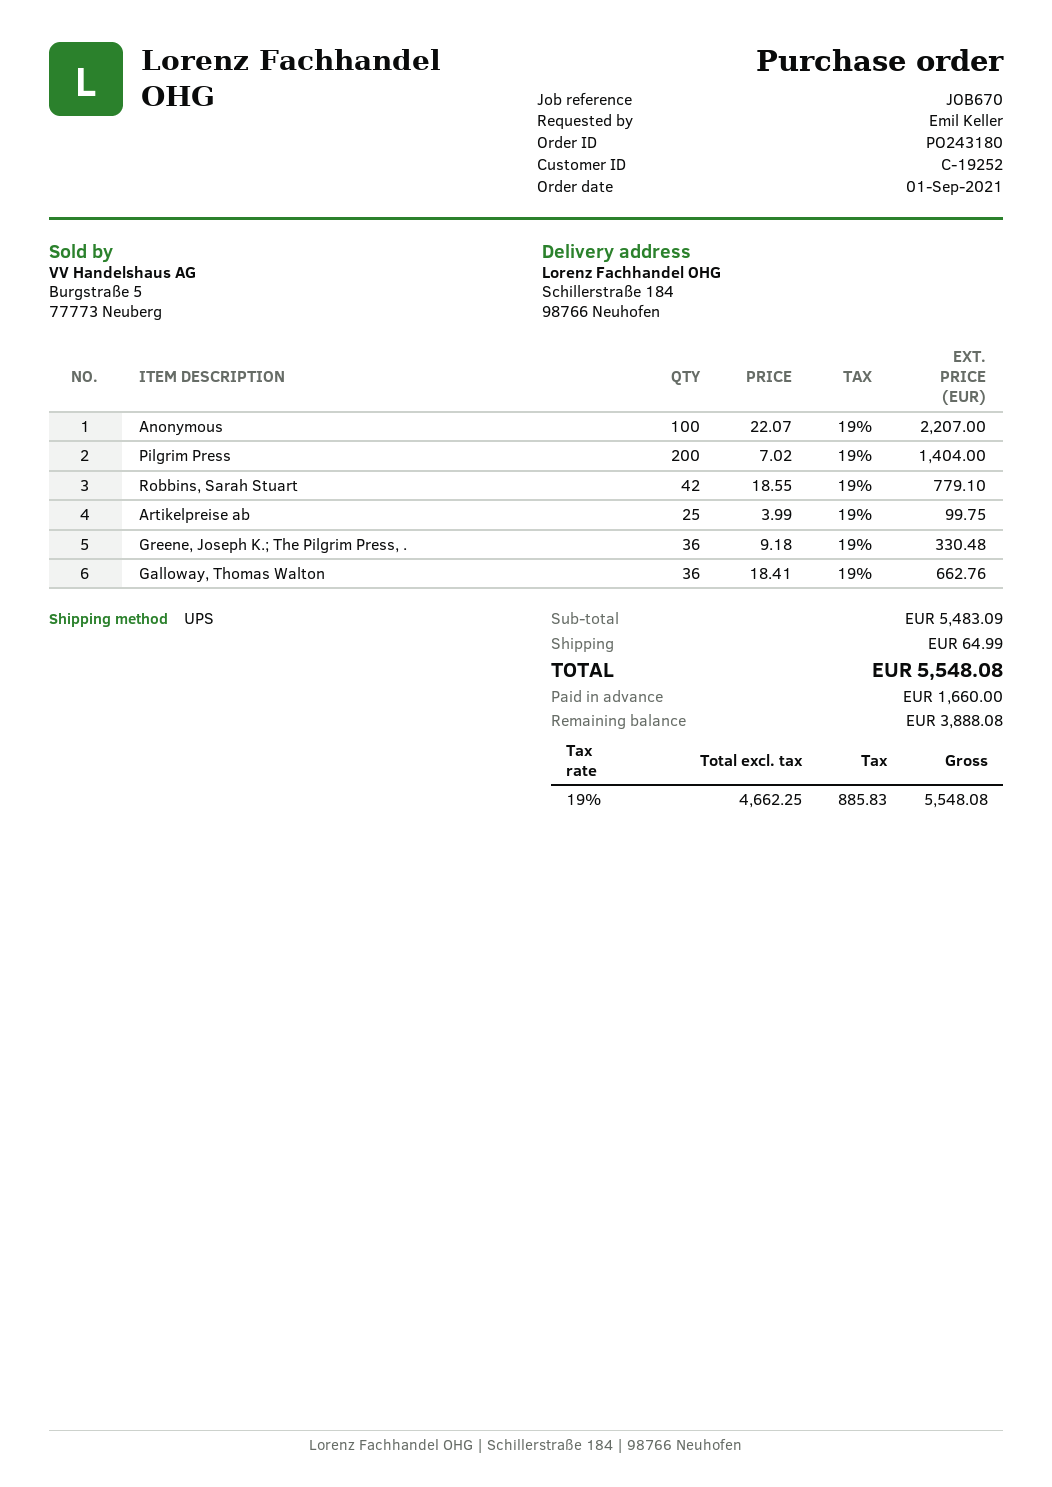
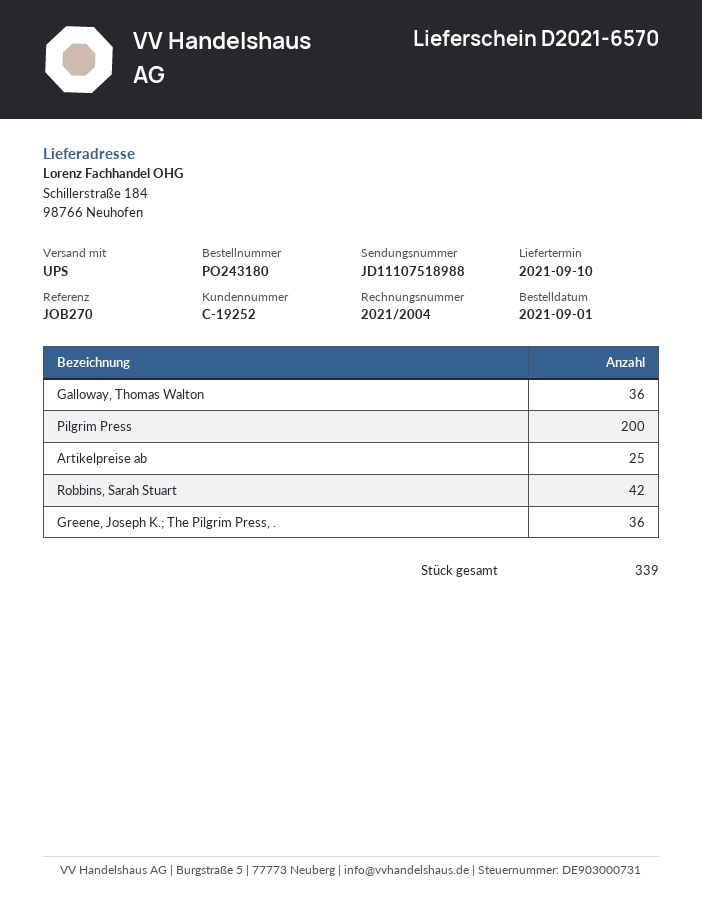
reference: JOB670 -> JOB270
Anonymous: 100 -> none

